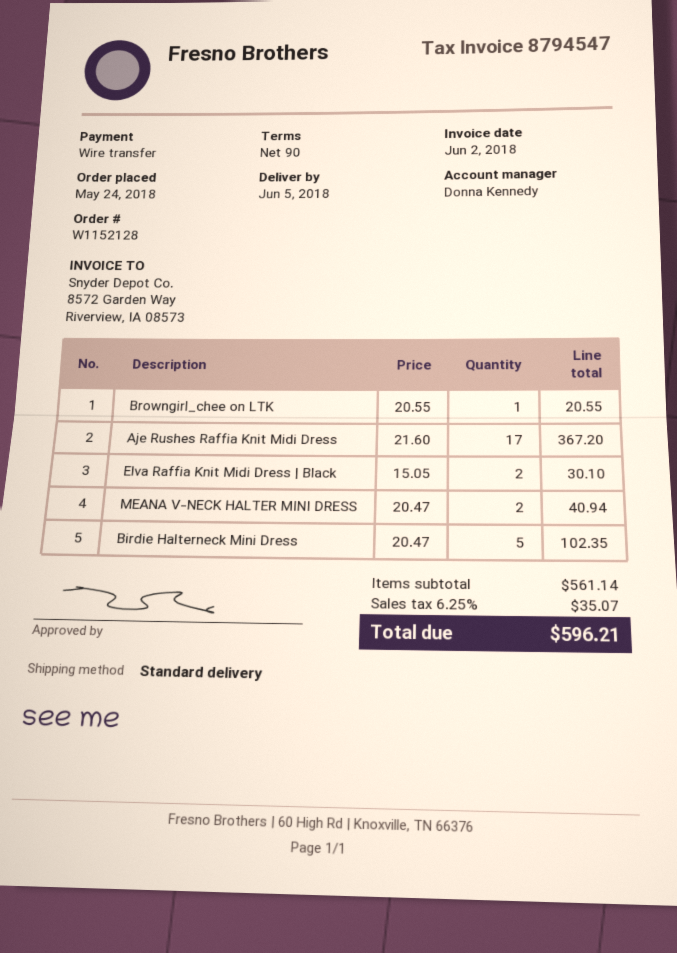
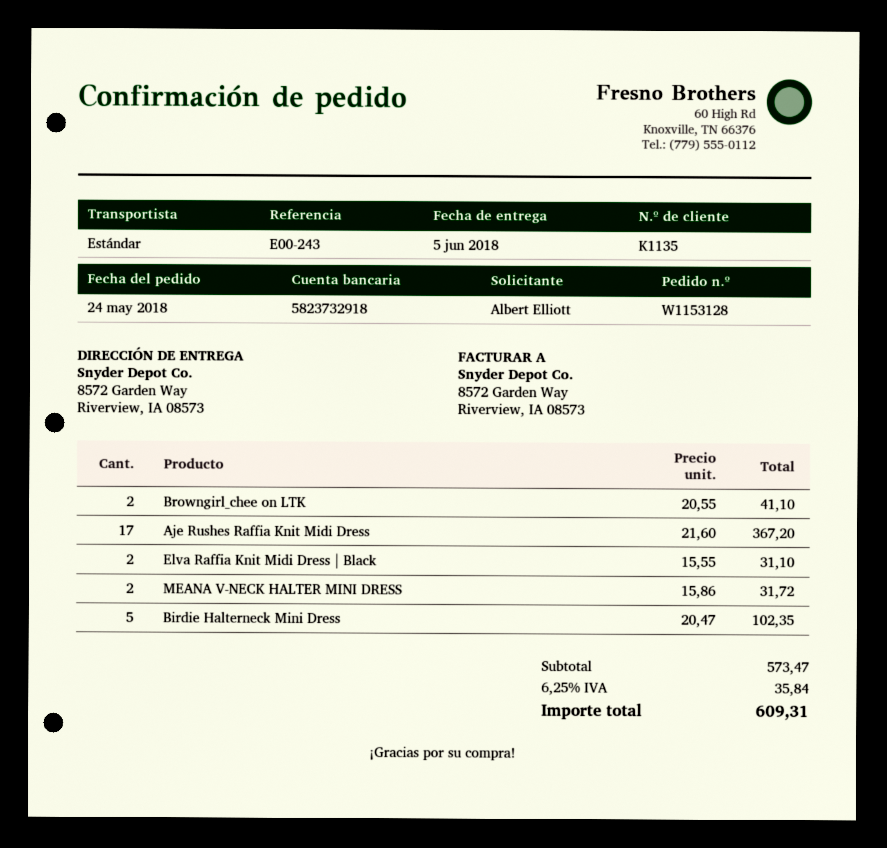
order number: W1152128 -> W1153128
Browngirl_chee on LTK: 1 x 20.55 = 20.55 -> 2 x 20.55 = 41.10
Elva Raffia Knit Midi Dress | Black: 2 x 15.05 = 30.10 -> 2 x 15.55 = 31.10
MEANA V-NECK HALTER MINI DRESS: 2 x 20.47 = 40.94 -> 2 x 15.86 = 31.72
subtotal: 561.14 -> 573.47
tax: 6.25% = 35.07 -> 6.25% = 35.84
total: 596.21 -> 609.31

